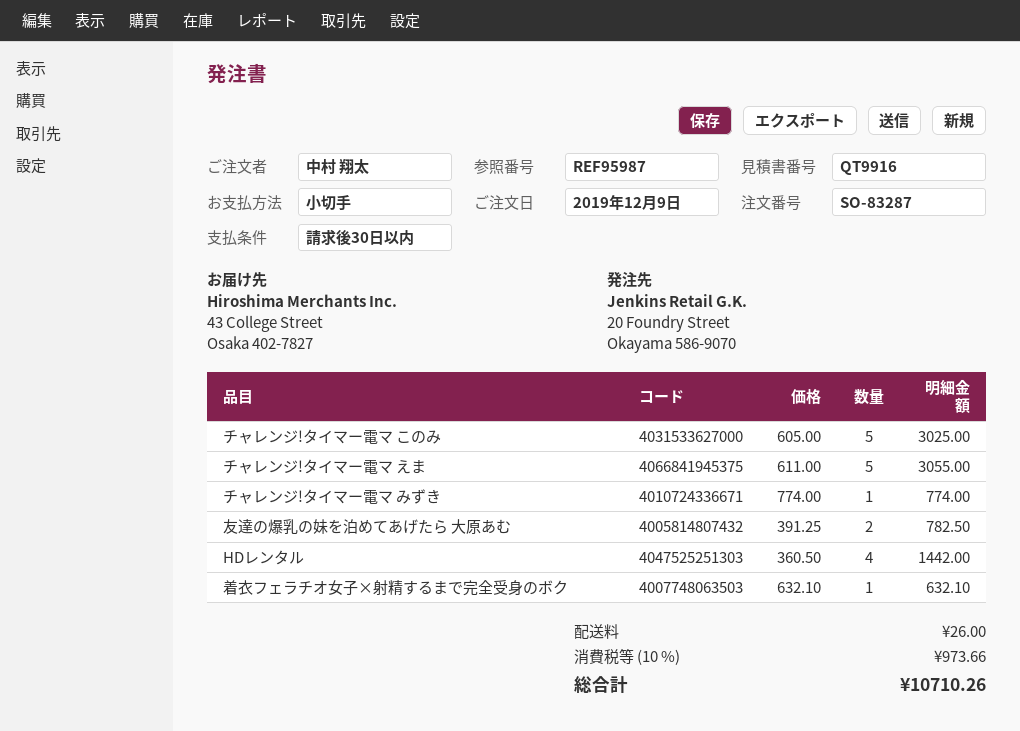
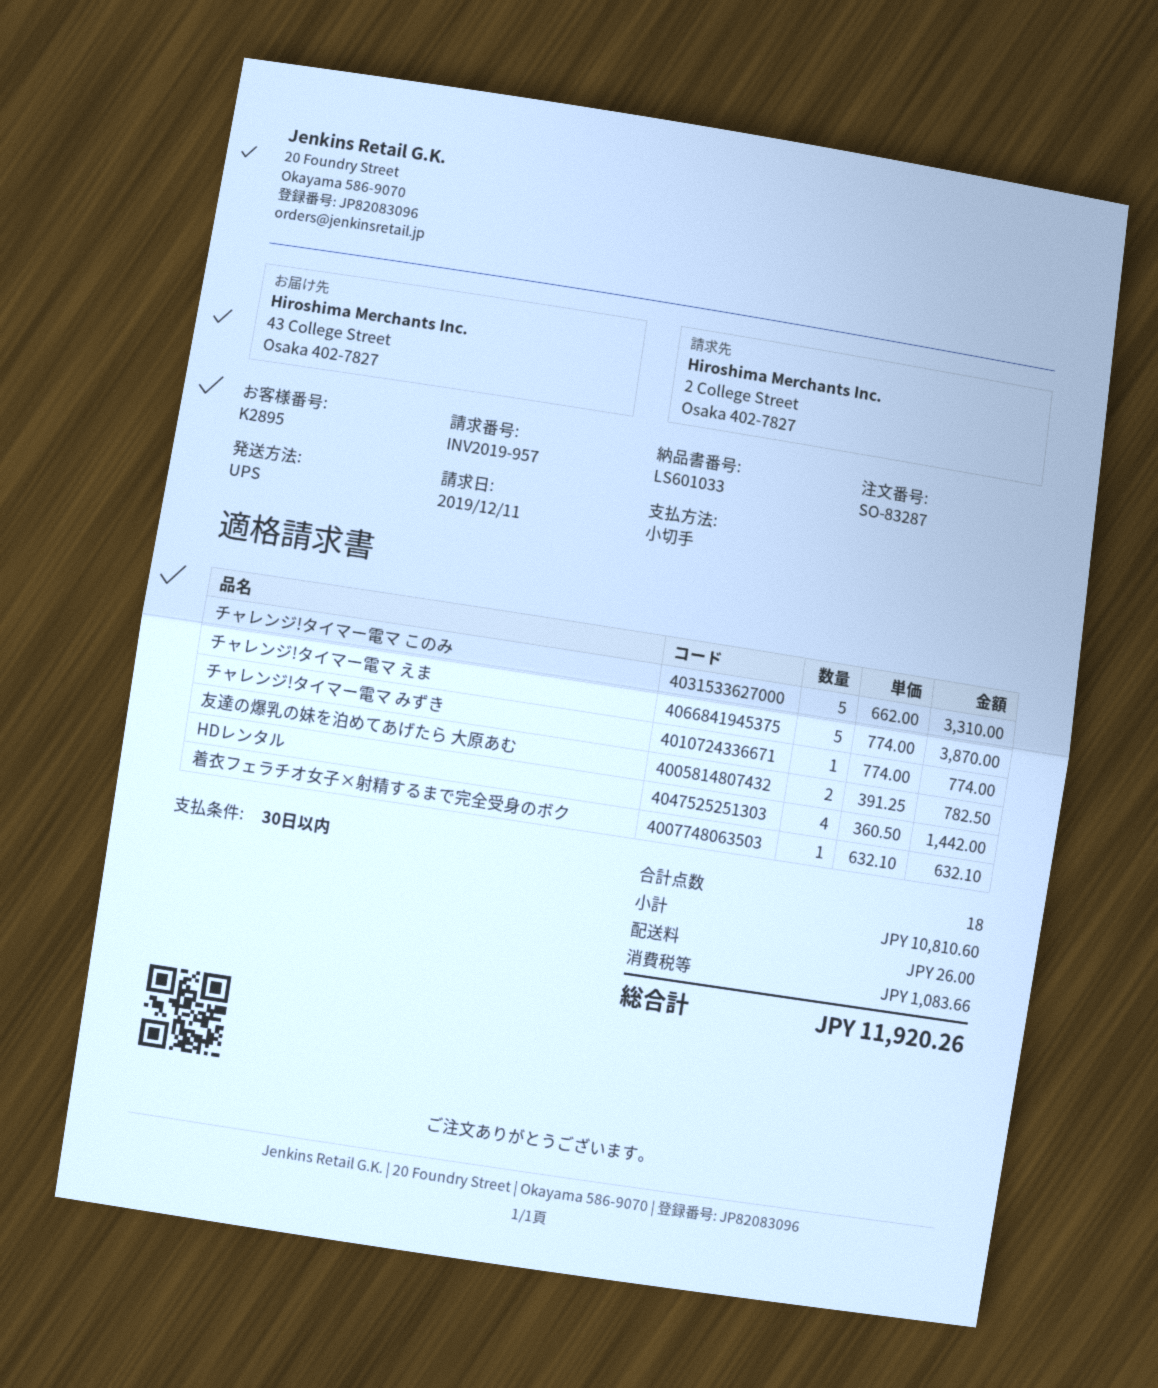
チャレンジ!タイマー電マ このみ: 5 x 605.00 = 3025.00 -> 5 x 662.00 = 3310.00
チャレンジ!タイマー電マ えま: 5 x 611.00 = 3055.00 -> 5 x 774.00 = 3870.00
tax: 973.66 -> 1083.66
total: 10710.26 -> 11920.26

